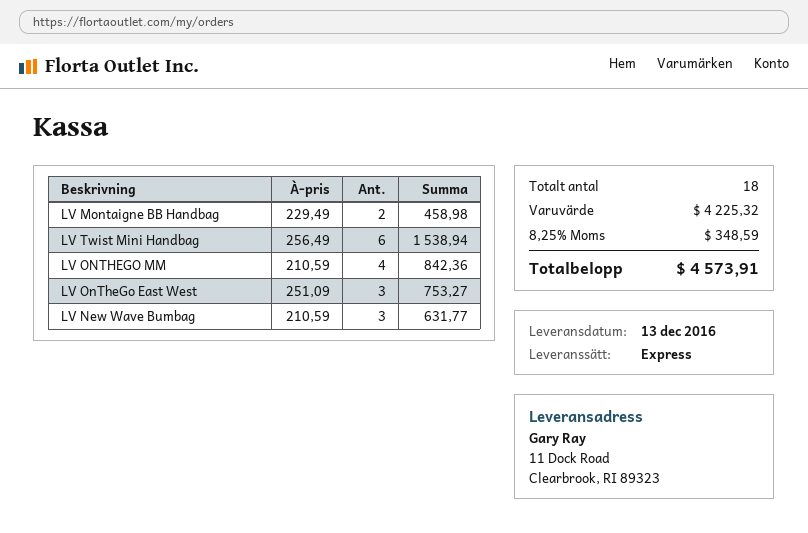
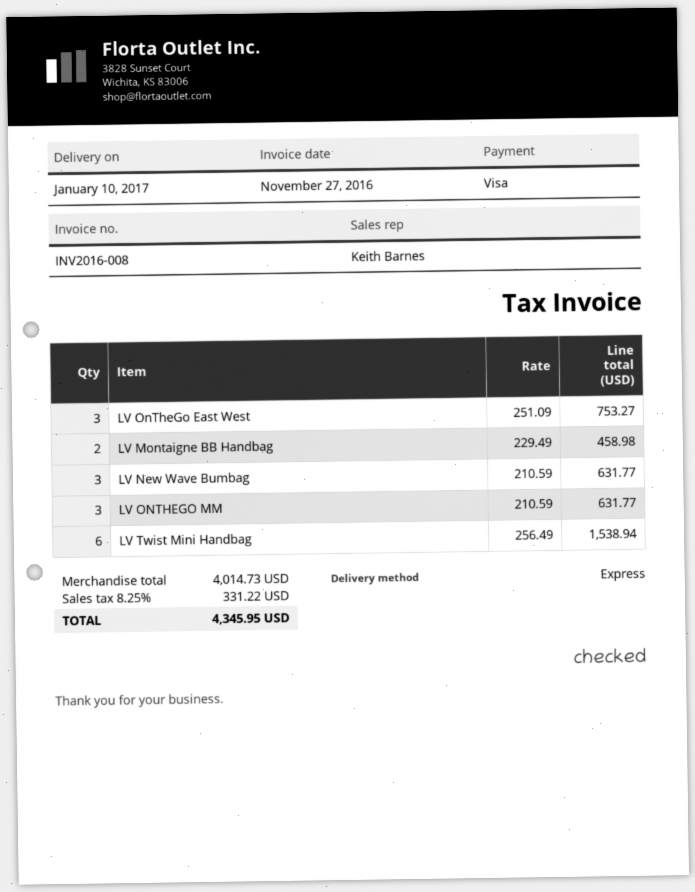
delivery date: 2016-12-13 -> 2017-01-10
LV ONTHEGO MM: 4 x 210.59 = 842.36 -> 3 x 210.59 = 631.77
subtotal: 4225.32 -> 4014.73
tax: 8.25% = 348.59 -> 8.25% = 331.22
total: 4573.91 -> 4345.95

